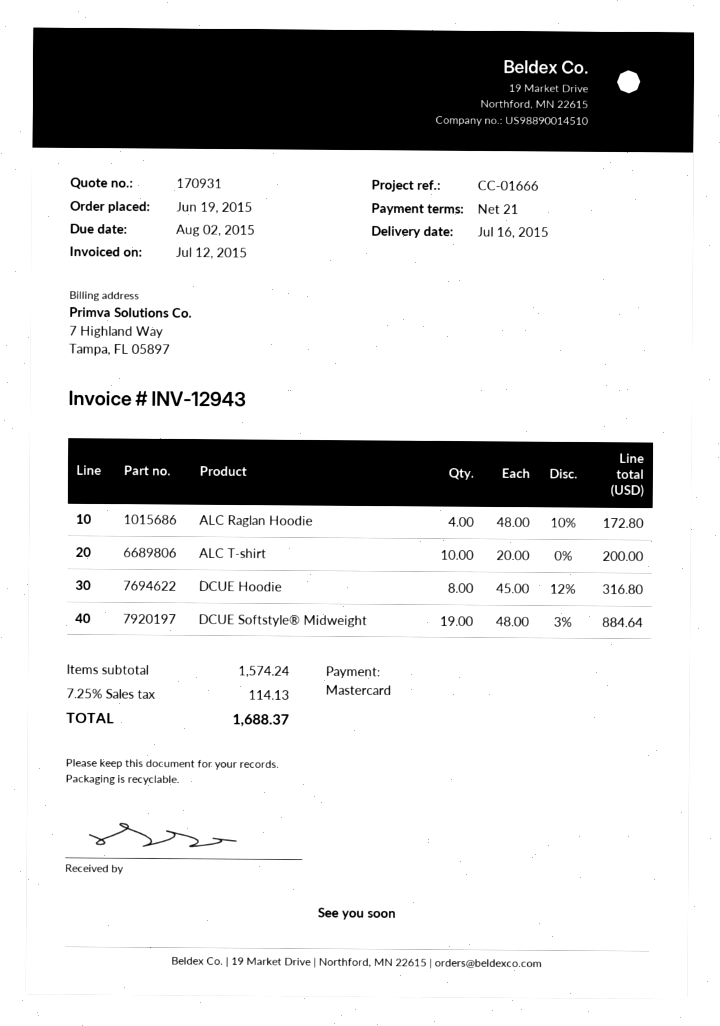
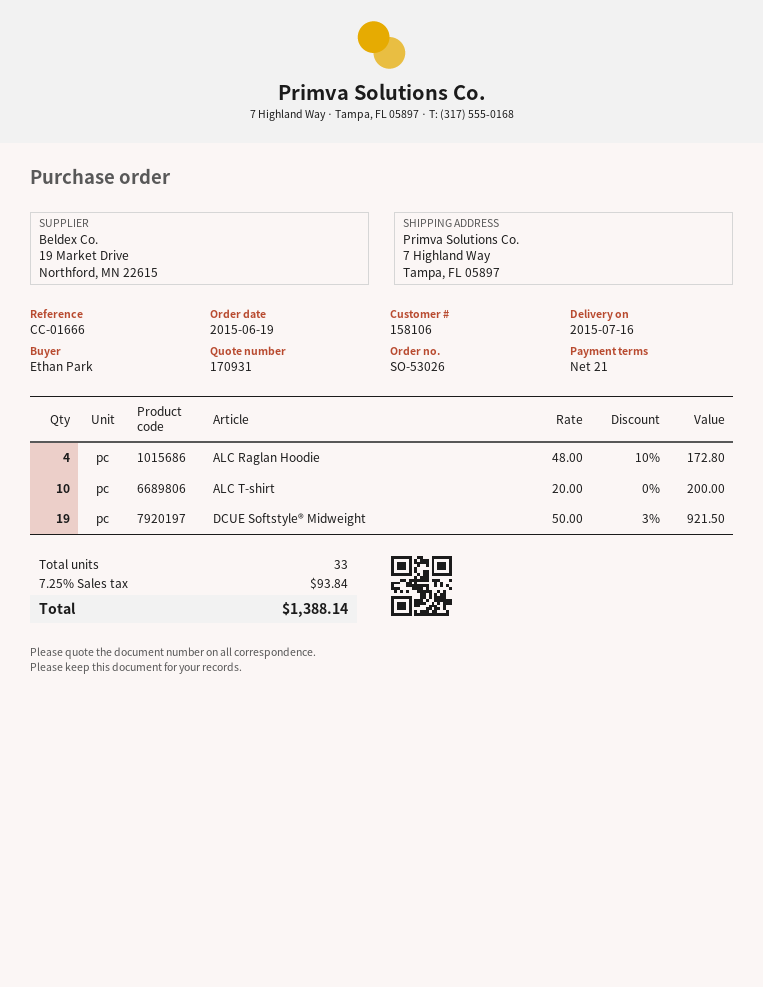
DCUE Hoodie: 8 x 45.00 - 12% = 316.80 -> none
DCUE Softstyle® Midweight: 19 x 48.00 - 3% = 884.64 -> 19 x 50.00 - 3% = 921.50
tax: 7.25% = 114.13 -> 7.25% = 93.84
total: 1688.37 -> 1388.14

